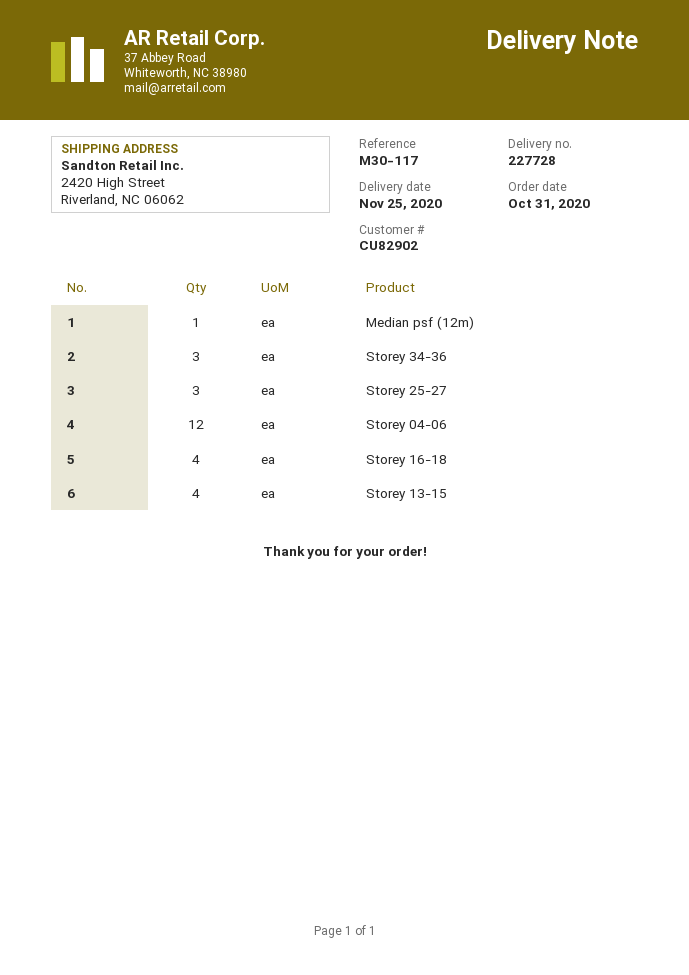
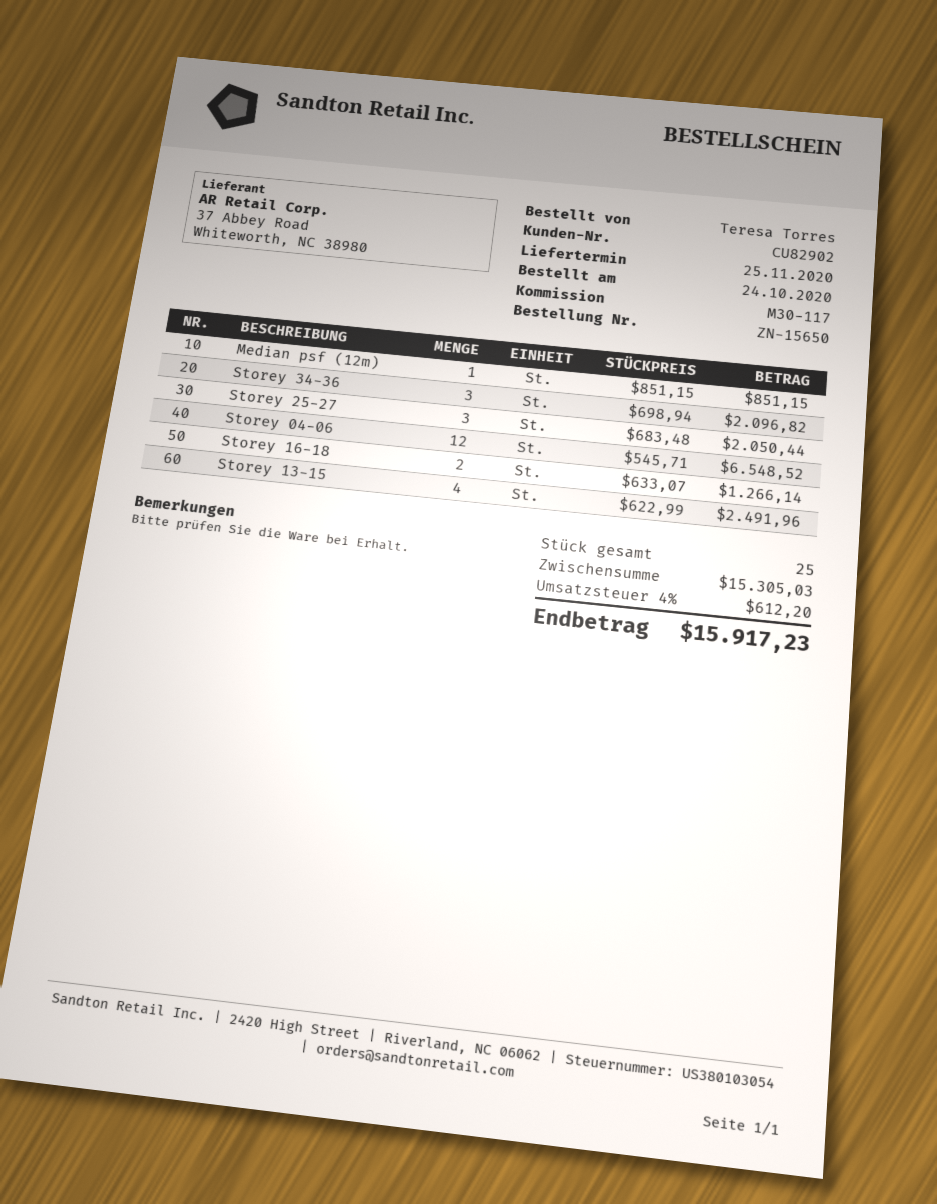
order date: 2020-10-31 -> 2020-10-24
Storey 16-18: 4 -> 2

